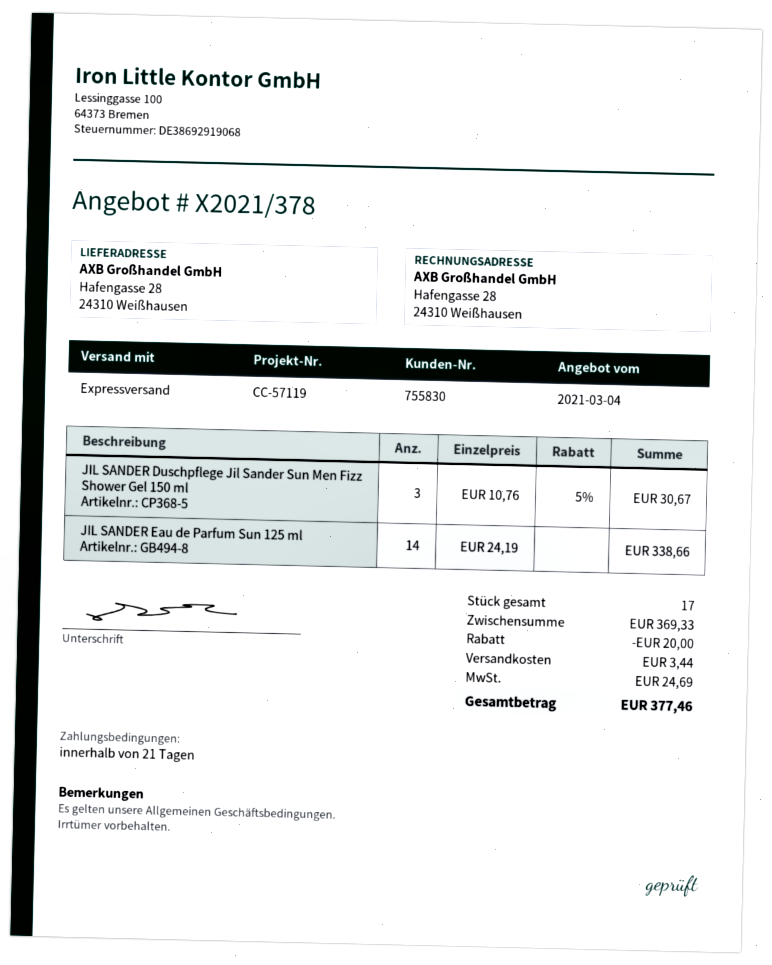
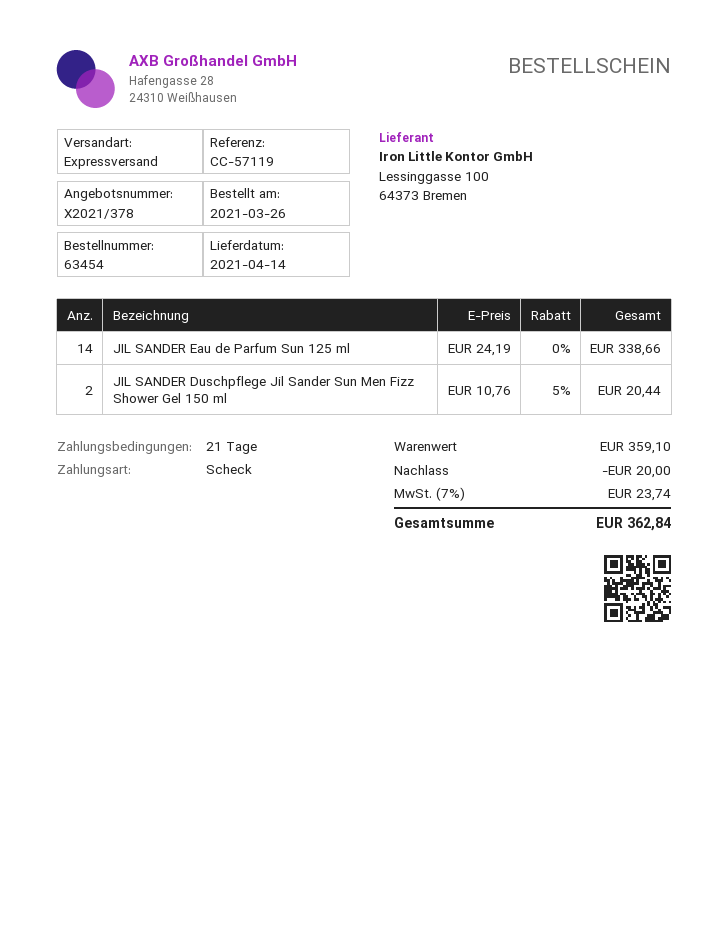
JIL SANDER Duschpflege Jil Sander Sun Men Fizz Shower Gel 150 ml: 3 x 10.76 - 5% = 30.67 -> 2 x 10.76 - 5% = 20.44
subtotal: 369.33 -> 359.10
shipping: 3.44 -> none
tax: 24.69 -> 23.74
total: 377.46 -> 362.84

